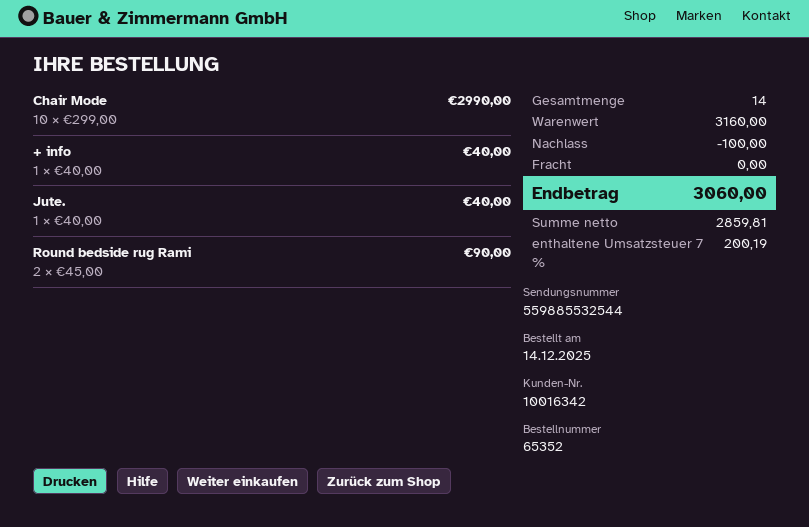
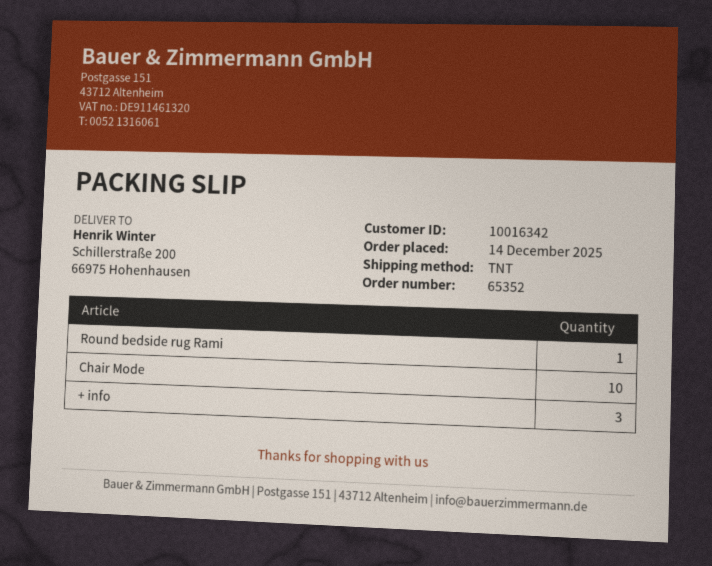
+ info: 1 -> 3
Jute.: 1 -> none
Round bedside rug Rami: 2 -> 1

